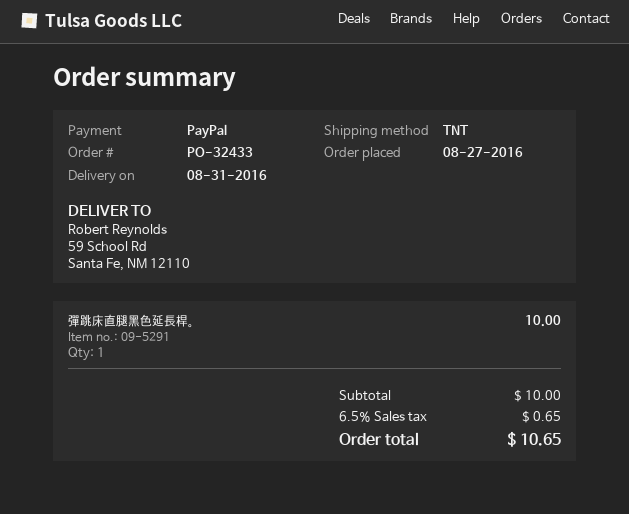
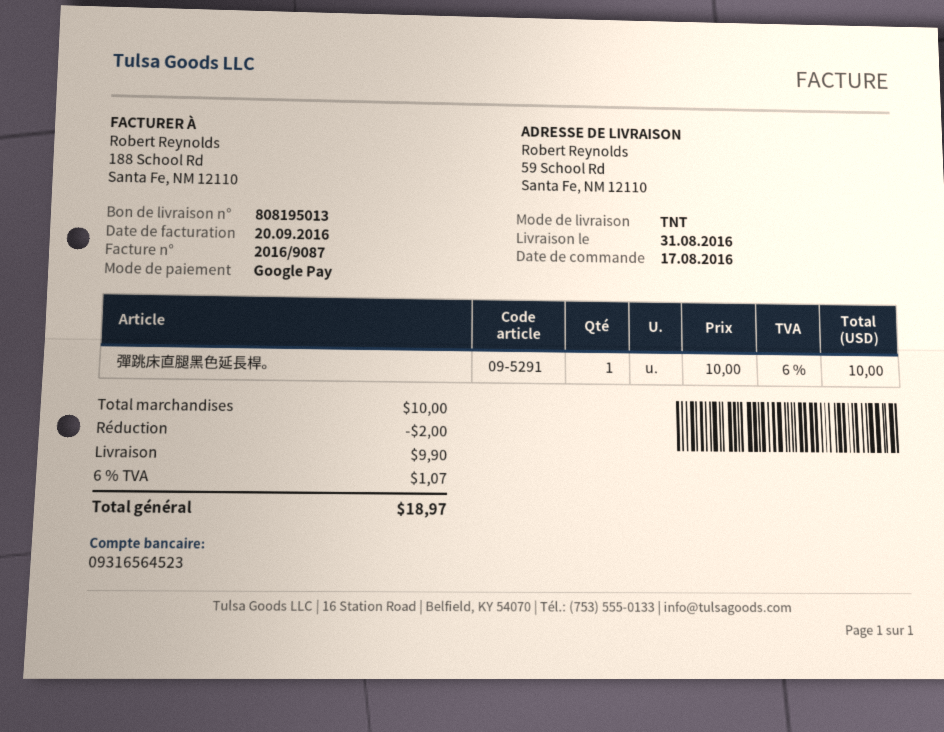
order date: 2016-08-27 -> 2016-08-17
payment method: PayPal -> Google Pay
discount: none -> 2.00
shipping: none -> 9.90
tax: 6.5% = 0.65 -> 6% = 1.07
total: 10.65 -> 18.97

